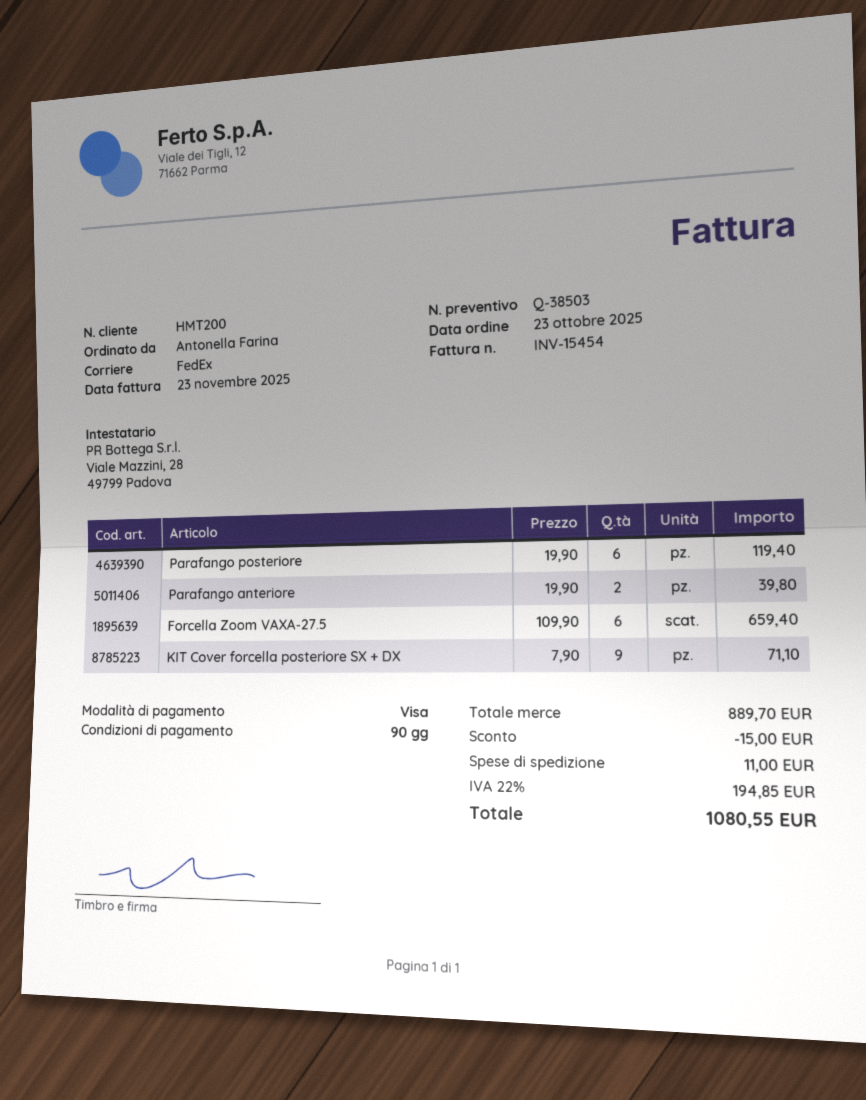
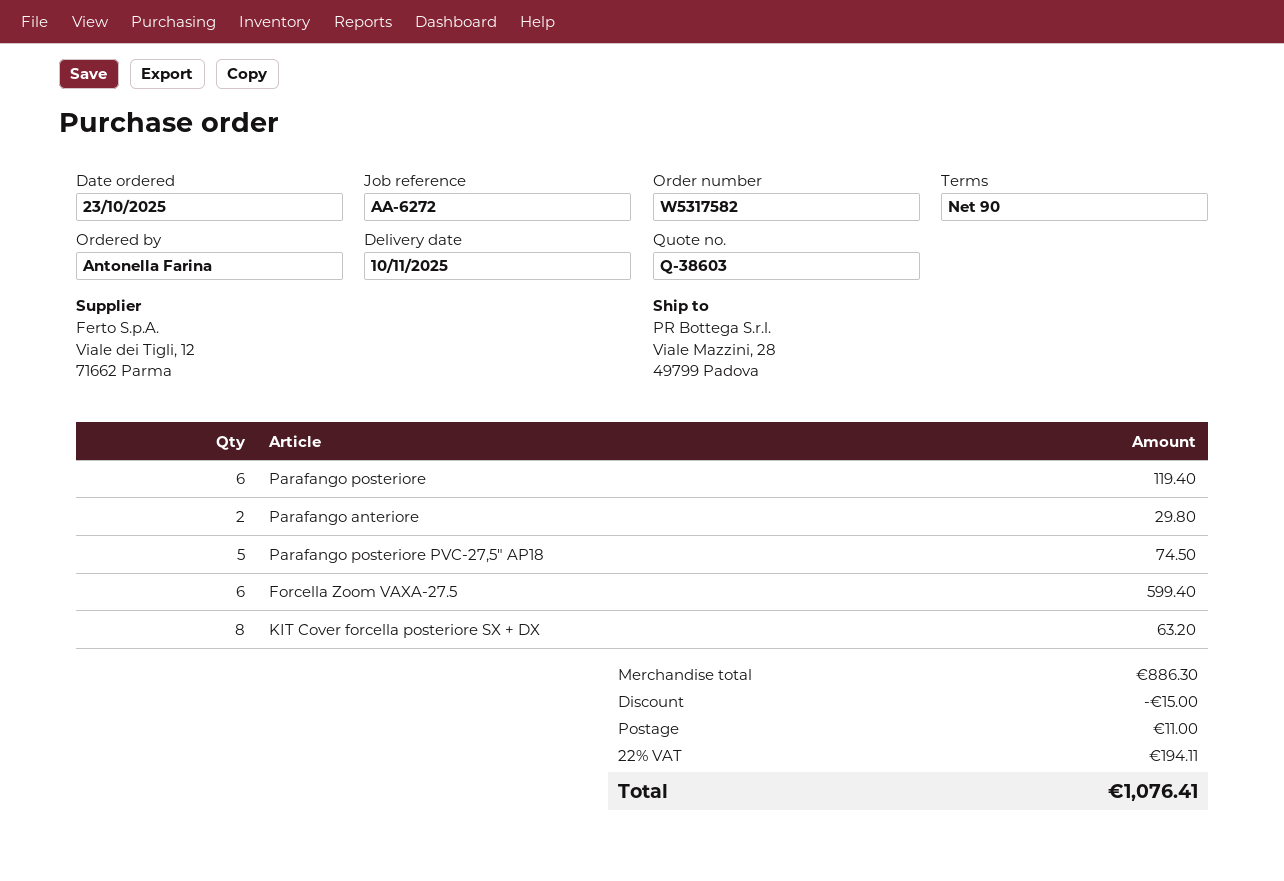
quote number: Q-38503 -> Q-38603
Parafango anteriore: 2 for 39.80 -> 2 for 29.80
Forcella Zoom VAXA-27.5: 6 for 659.40 -> 6 for 599.40
KIT Cover forcella posteriore SX + DX: 9 for 71.10 -> 8 for 63.20
Parafango posteriore PVC-27,5" AP18: none -> 5 for 74.50
subtotal: 889.70 -> 886.30
tax: 22% = 194.85 -> 22% = 194.11
total: 1080.55 -> 1076.41

